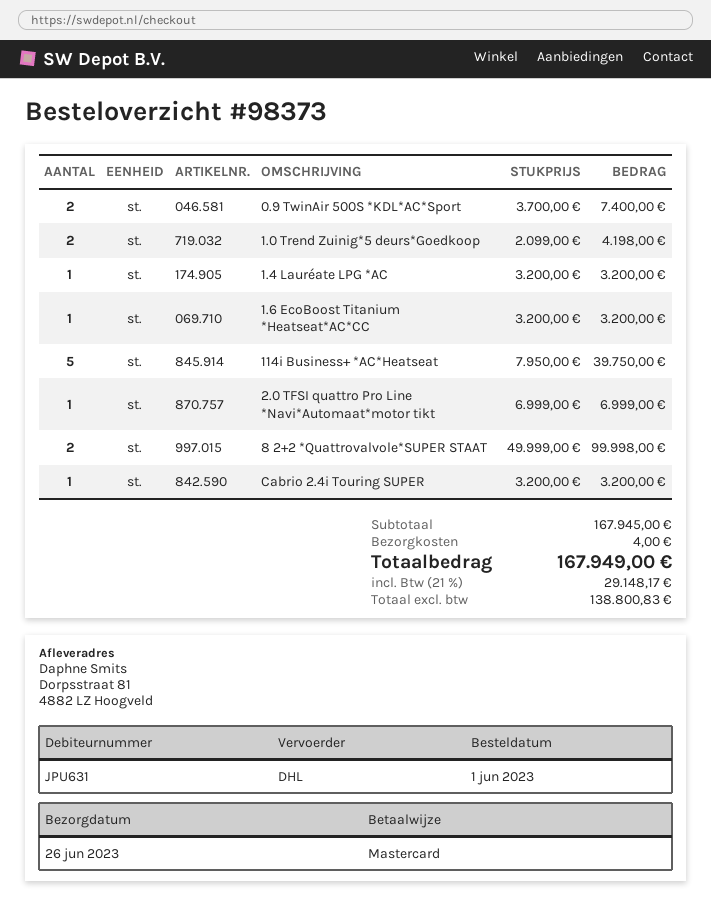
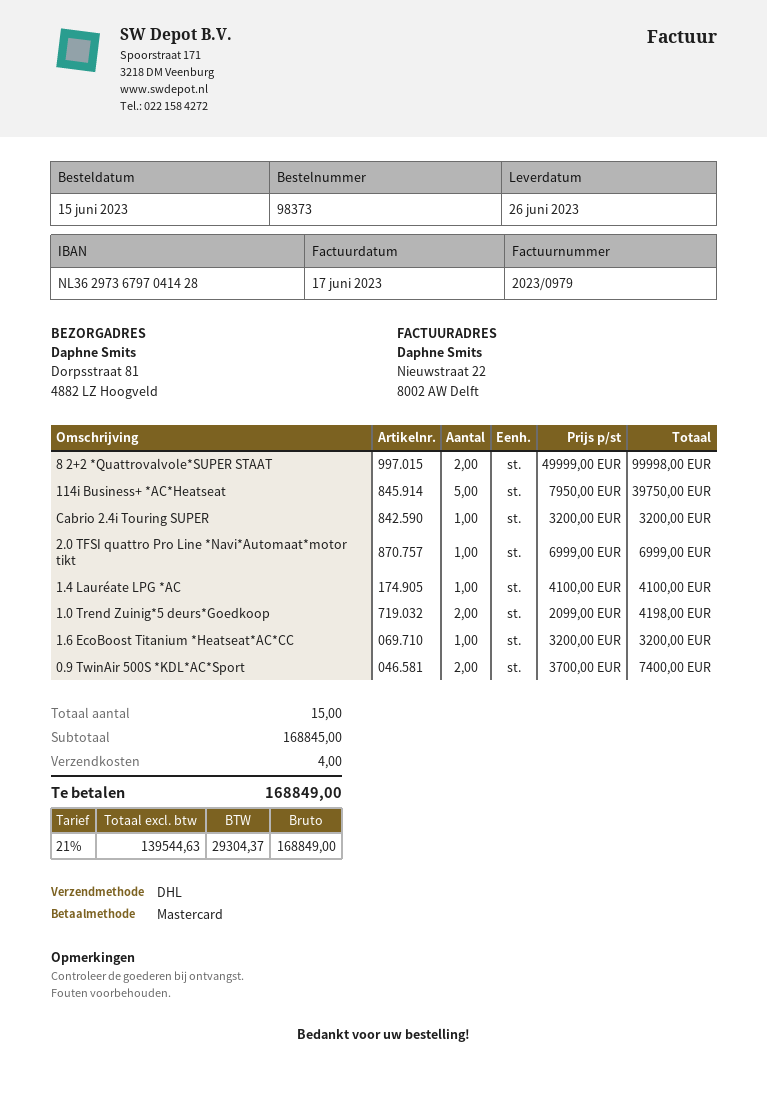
order date: 2023-06-01 -> 2023-06-15
1.4 Lauréate LPG *AC: 1 x 3200.00 = 3200.00 -> 1 x 4100.00 = 4100.00
subtotal: 167945.00 -> 168845.00
net: 138800.83 -> 139544.63
tax: 21% = 29148.17 -> 21% = 29304.37
total: 167949.00 -> 168849.00

